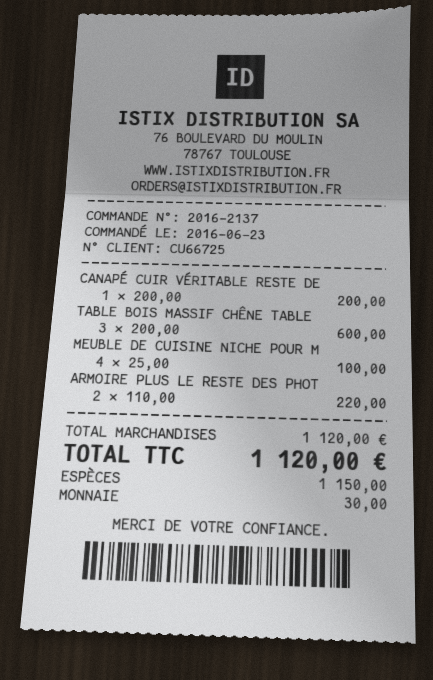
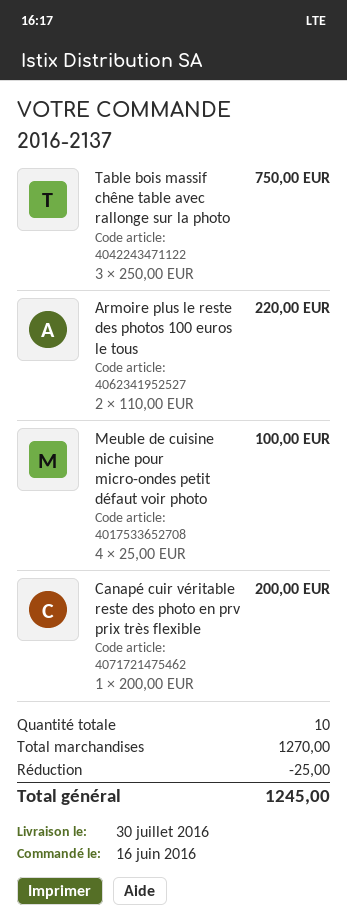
order date: 2016-06-23 -> 2016-06-16
TABLE BOIS MASSIF CHÊNE TABLE: 3 x 200.00 = 600.00 -> 3 x 250.00 = 750.00
subtotal: 1120.00 -> 1270.00
discount: none -> 25.00
total: 1120.00 -> 1245.00

